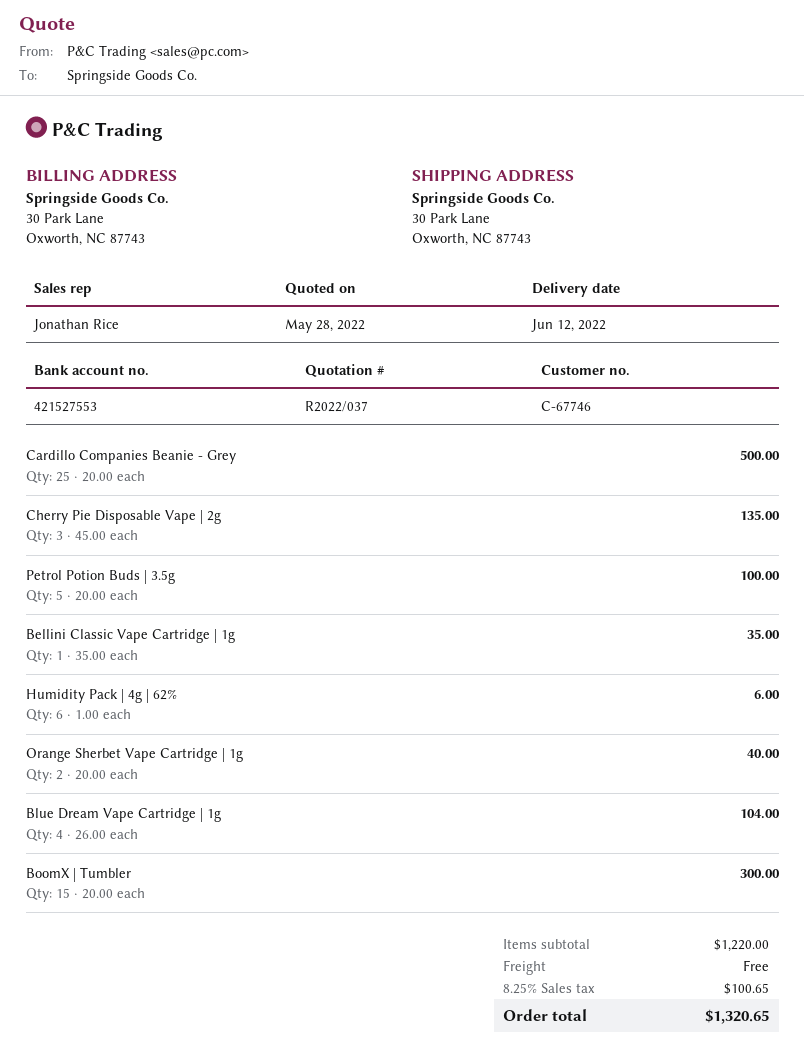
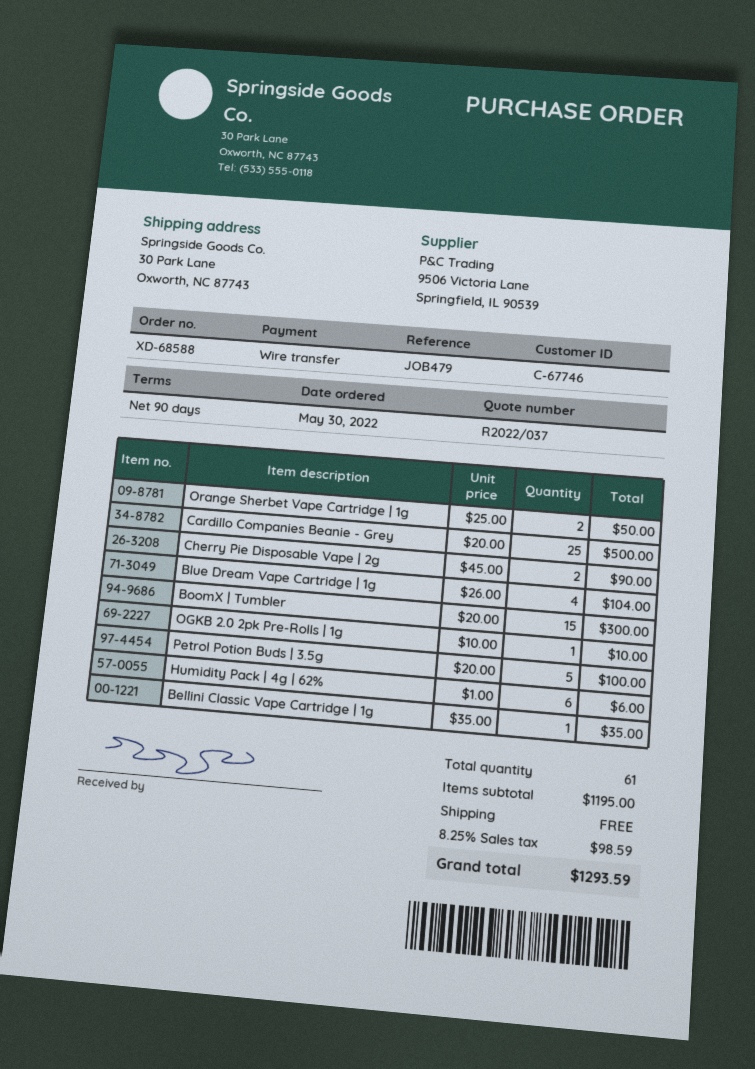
Cherry Pie Disposable Vape | 2g: 3 x 45.00 = 135.00 -> 2 x 45.00 = 90.00
Orange Sherbet Vape Cartridge | 1g: 2 x 20.00 = 40.00 -> 2 x 25.00 = 50.00
OGKB 2.0 2pk Pre-Rolls | 1g: none -> 1 x 10.00 = 10.00
subtotal: 1220.00 -> 1195.00
tax: 8.25% = 100.65 -> 8.25% = 98.59
total: 1320.65 -> 1293.59

